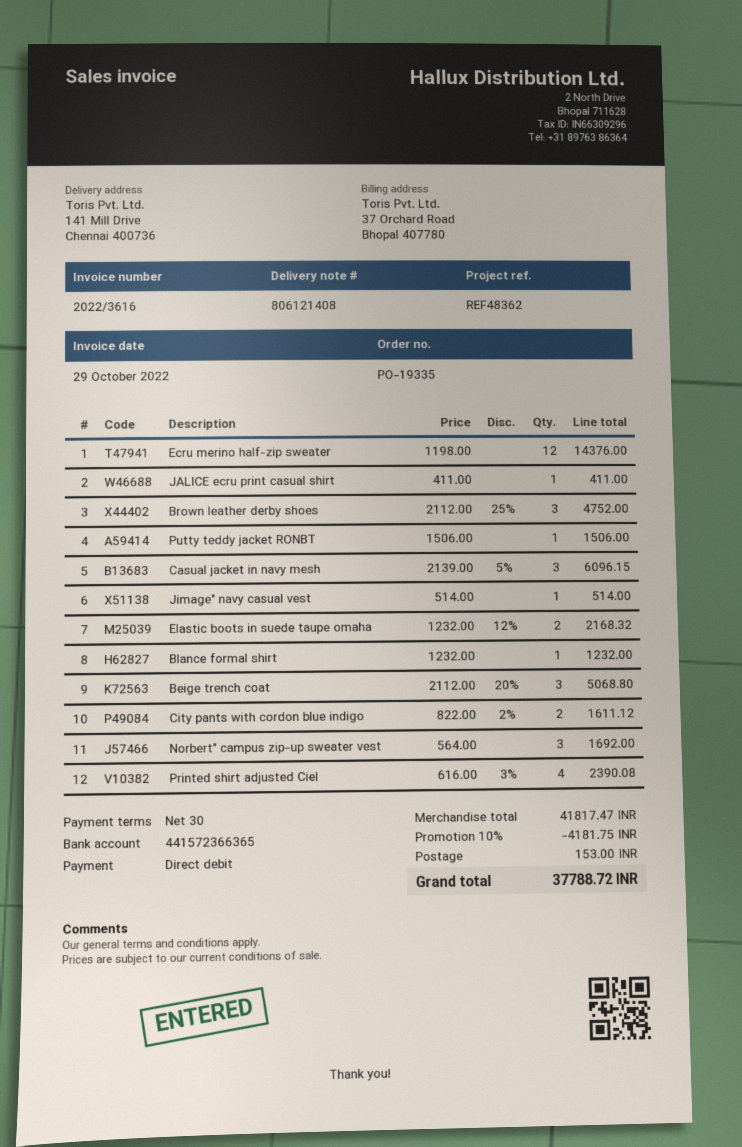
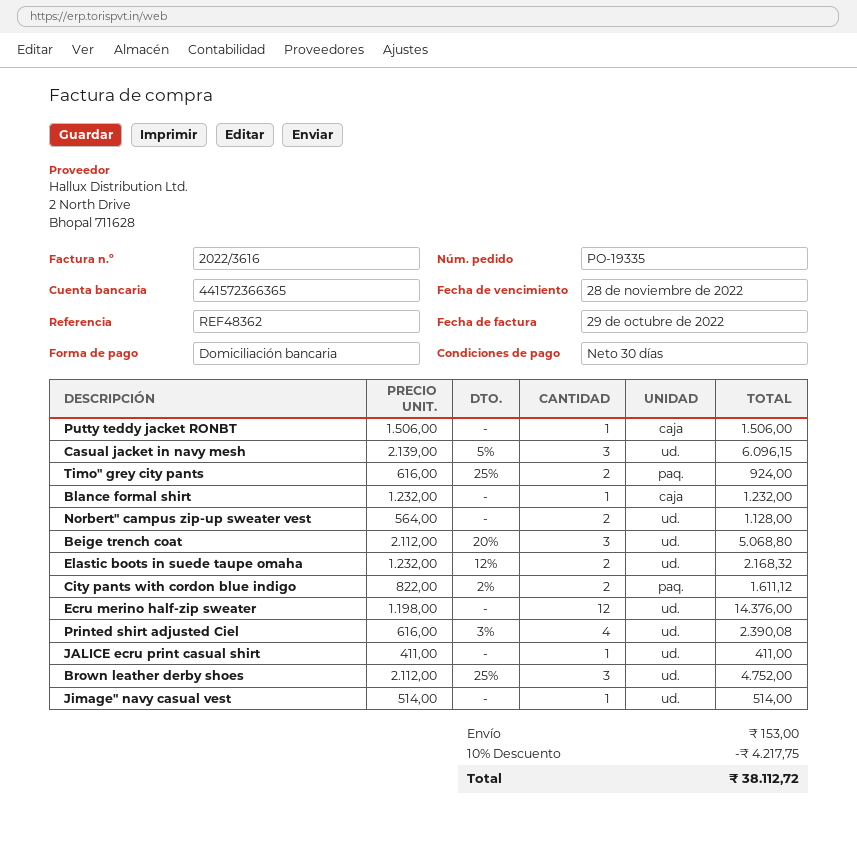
Norbert" campus zip-up sweater vest: 3 x 564.00 = 1692.00 -> 2 x 564.00 = 1128.00
Timo" grey city pants: none -> 2 x 616.00 - 25% = 924.00
discount: 10% = 4181.75 -> 10% = 4217.75
total: 37788.72 -> 38112.72

